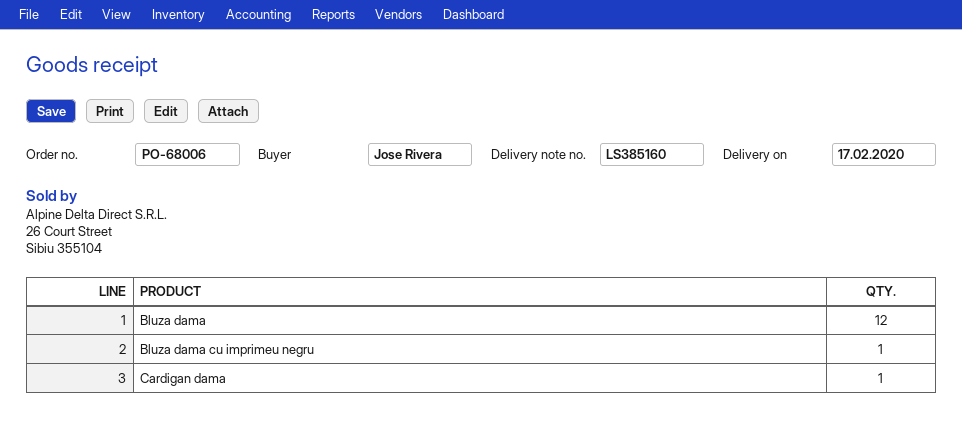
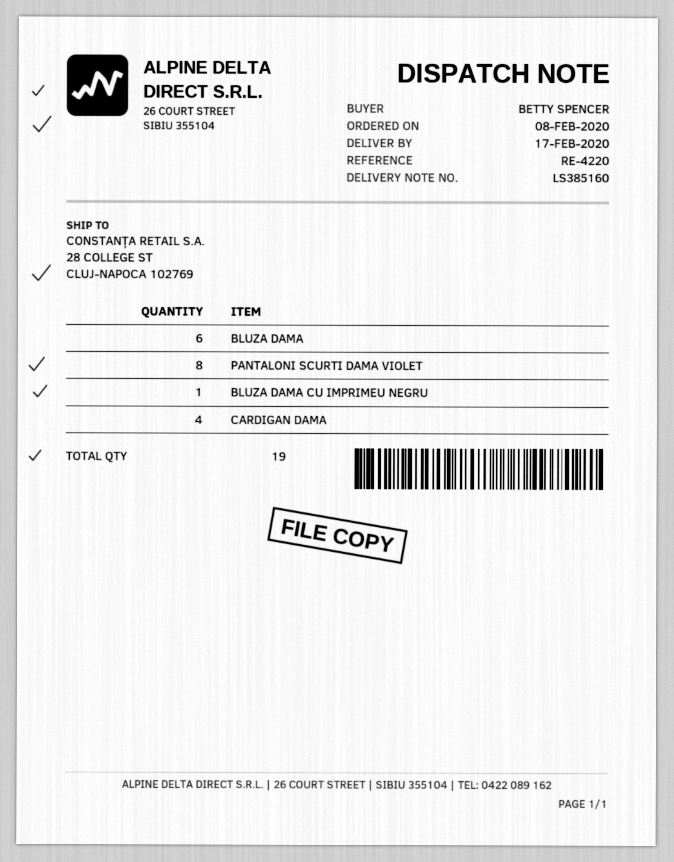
ordered by: Jose Rivera -> BETTY SPENCER
Bluza dama: 12 -> 6
Cardigan dama: 1 -> 4
PANTALONI SCURTI DAMA VIOLET: none -> 8

